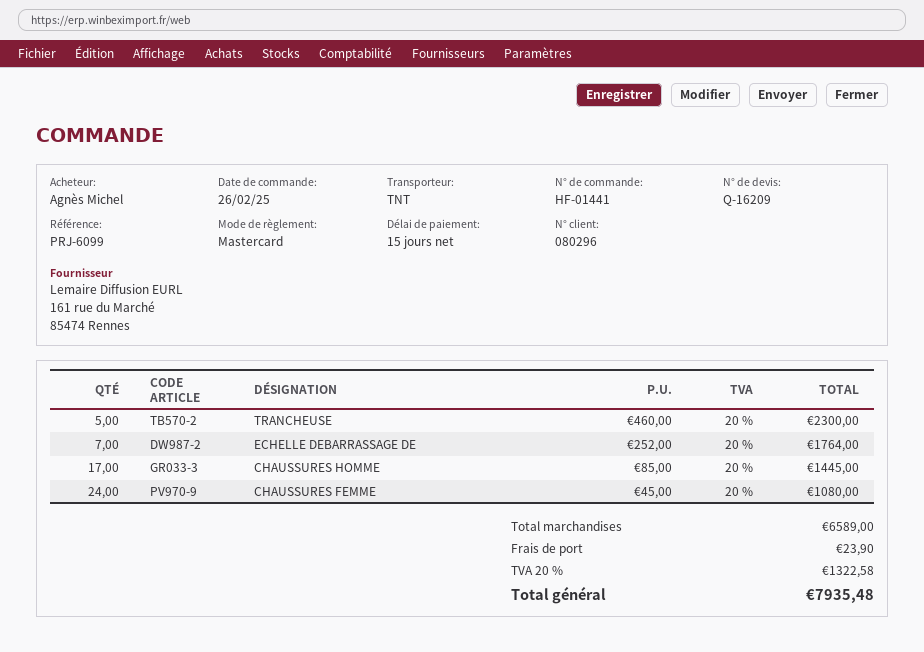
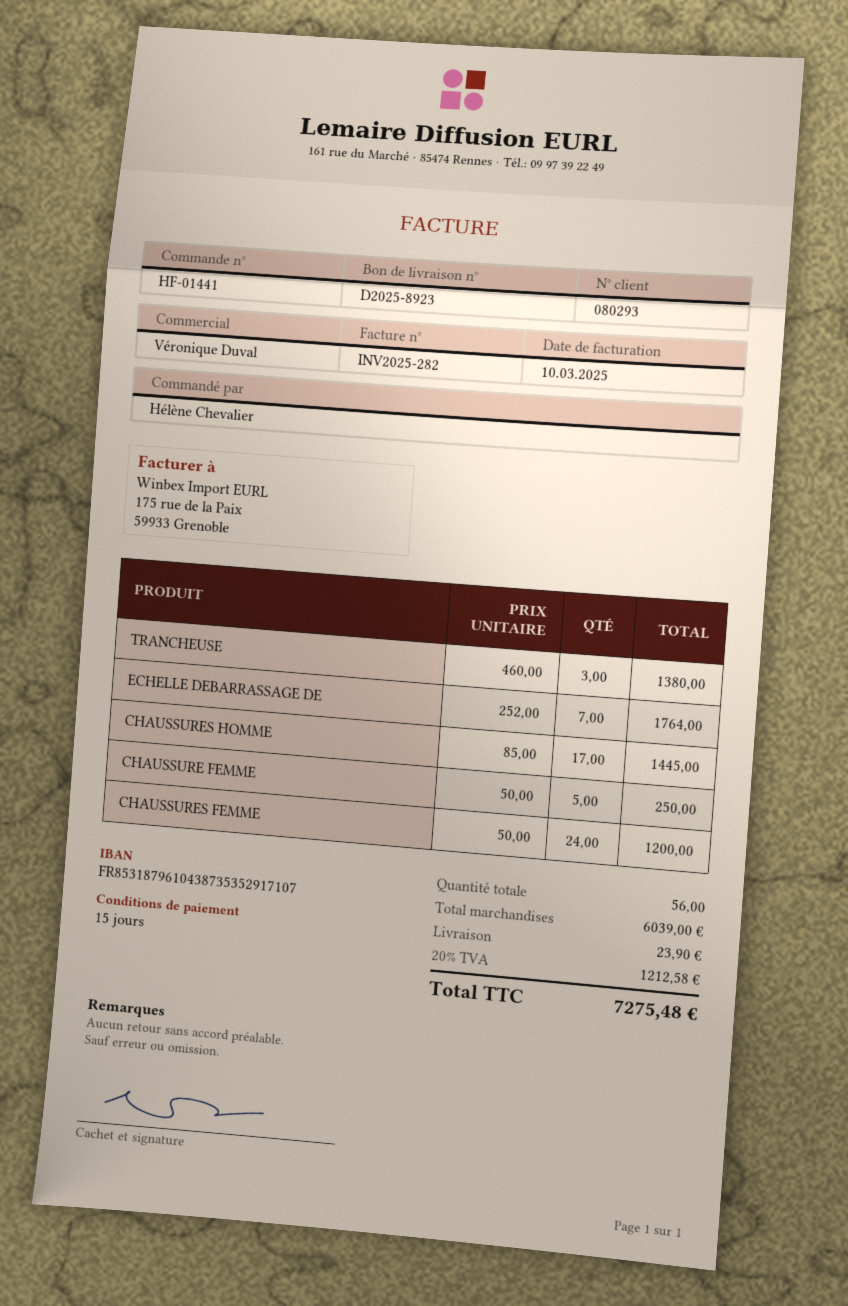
customer number: 080296 -> 080293
ordered by: Agnès Michel -> Hélène Chevalier
TRANCHEUSE: 5 x 460.00 = 2300.00 -> 3 x 460.00 = 1380.00
CHAUSSURES FEMME: 24 x 45.00 = 1080.00 -> 24 x 50.00 = 1200.00
CHAUSSURE FEMME: none -> 5 x 50.00 = 250.00
subtotal: 6589.00 -> 6039.00
tax: 20% = 1322.58 -> 20% = 1212.58
total: 7935.48 -> 7275.48

